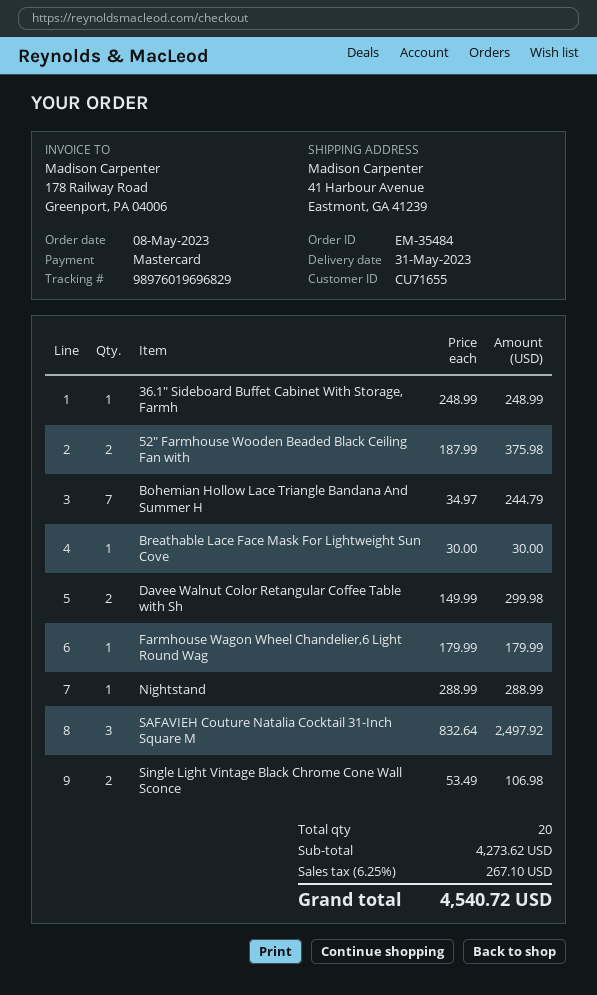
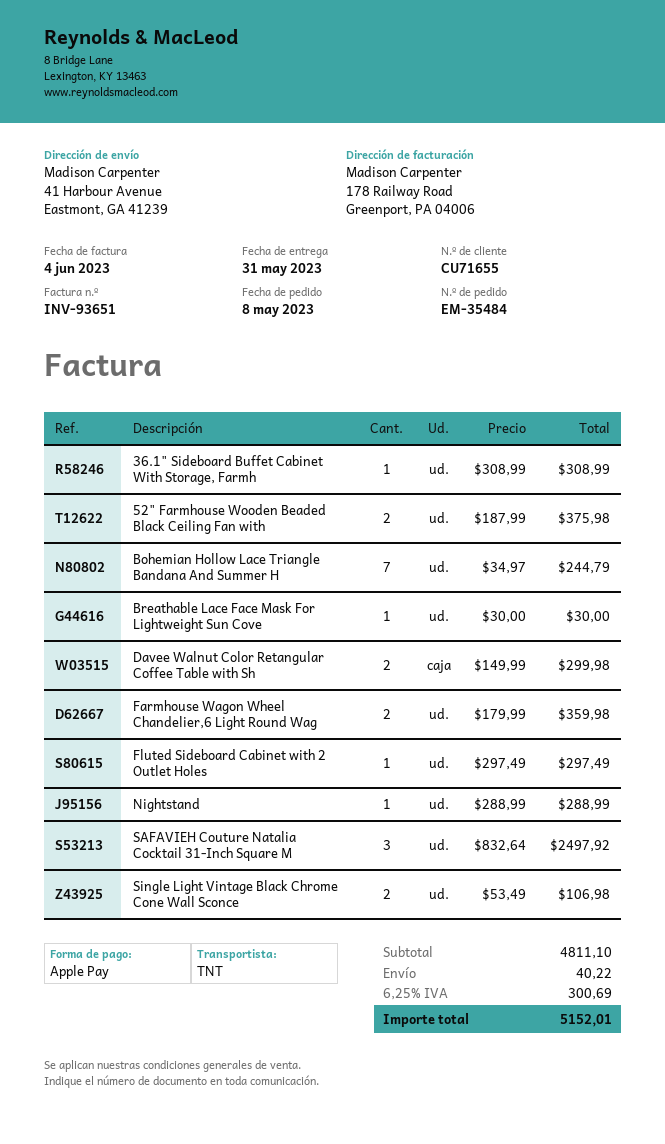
payment method: Mastercard -> Apple Pay
36.1" Sideboard Buffet Cabinet With Storage, Farmh: 1 x 248.99 = 248.99 -> 1 x 308.99 = 308.99
Farmhouse Wagon Wheel Chandelier,6 Light Round Wag: 1 x 179.99 = 179.99 -> 2 x 179.99 = 359.98
Fluted Sideboard Cabinet with 2 Outlet Holes: none -> 1 x 297.49 = 297.49
subtotal: 4273.62 -> 4811.10
shipping: none -> 40.22
tax: 6.25% = 267.10 -> 6.25% = 300.69
total: 4540.72 -> 5152.01

